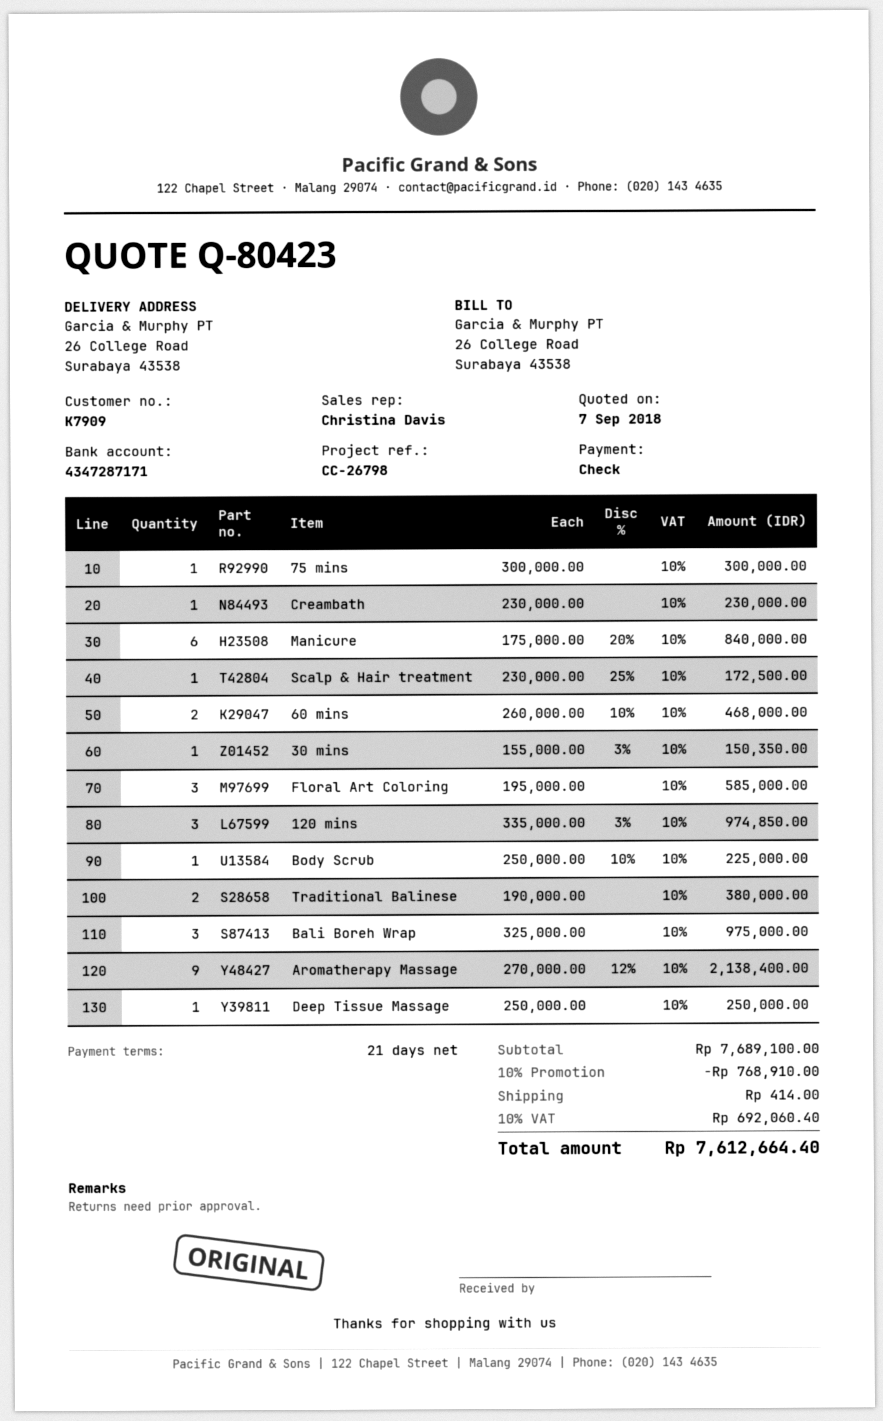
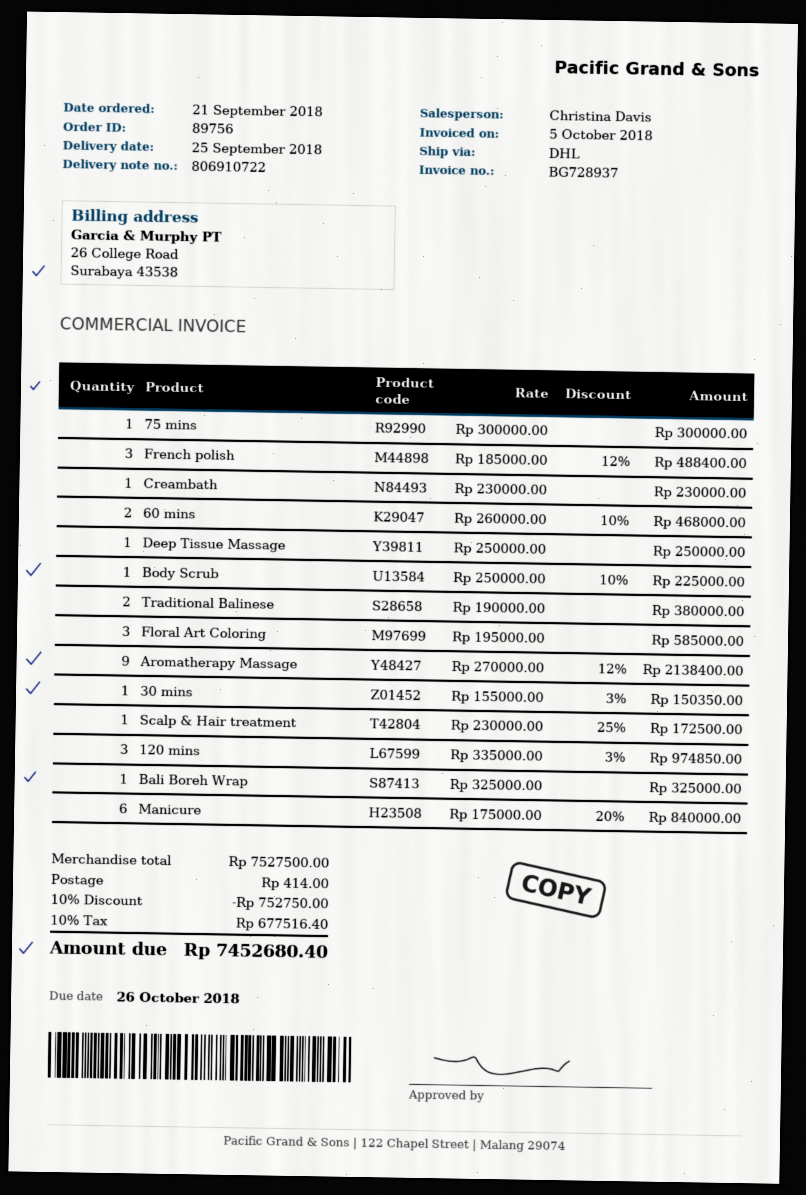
Bali Boreh Wrap: 3 x 325000.00 = 975000.00 -> 1 x 325000.00 = 325000.00
French polish: none -> 3 x 185000.00 - 12% = 488400.00
subtotal: 7689100.00 -> 7527500.00
discount: 10% = 768910.00 -> 10% = 752750.00
tax: 10% = 692060.40 -> 10% = 677516.40
total: 7612664.40 -> 7452680.40

